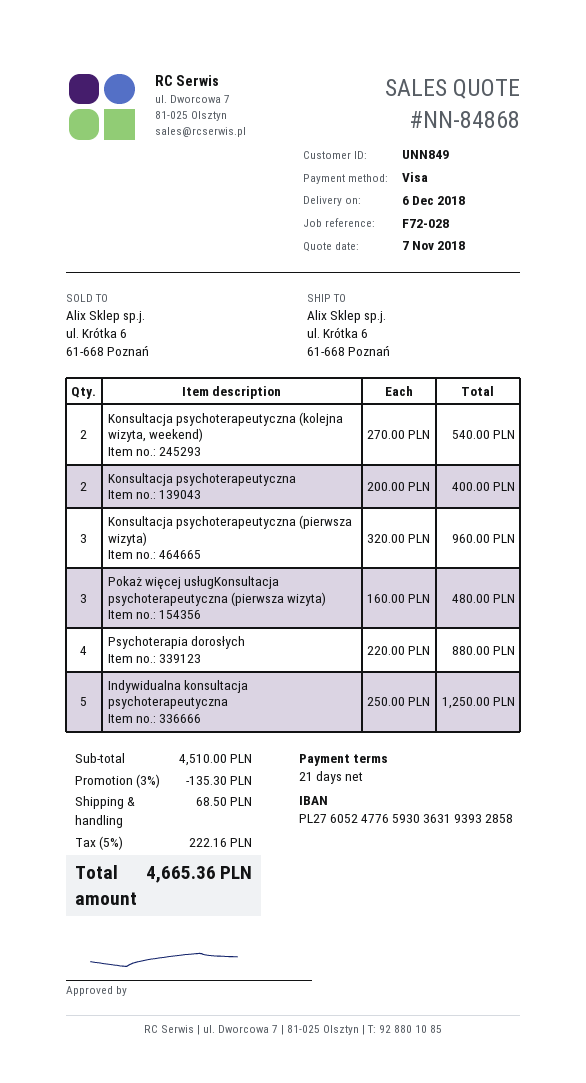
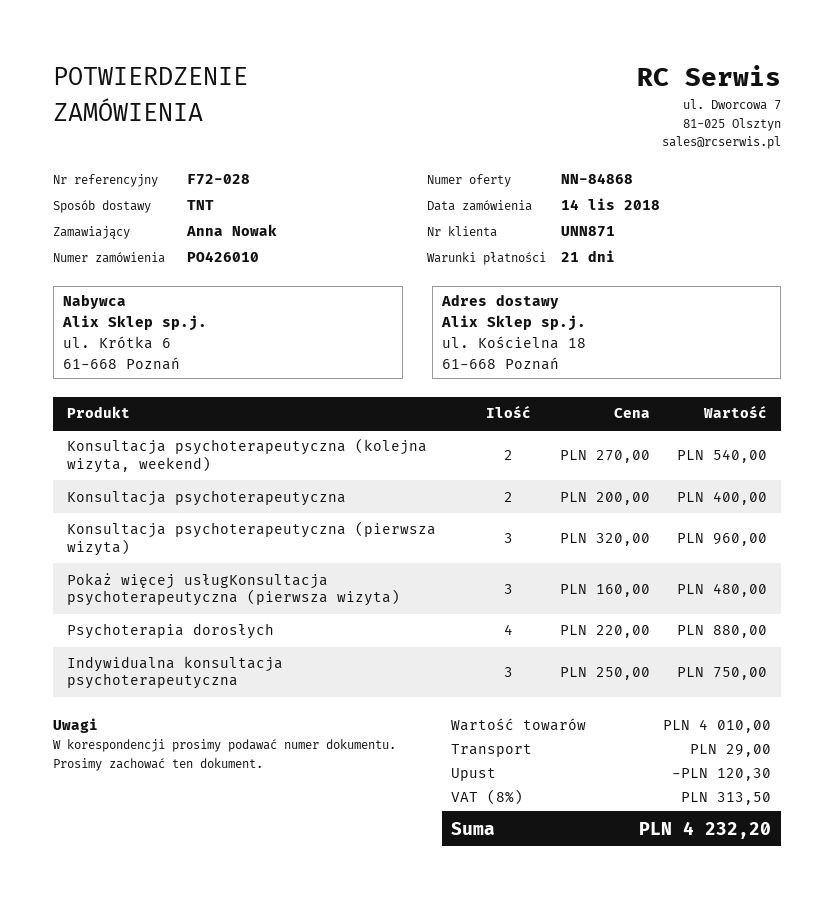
customer number: UNN849 -> UNN871
ship to: ul. Krótka 6, 61-668 Poznań -> ul. Kościelna 18, 61-668 Poznań
Indywidualna konsultacja psychoterapeutyczna: 5 x 250.00 = 1250.00 -> 3 x 250.00 = 750.00
subtotal: 4510.00 -> 4010.00
discount: 135.30 -> 120.30
shipping: 68.50 -> 29.00
tax: 5% = 222.16 -> 8% = 313.50
total: 4665.36 -> 4232.20

